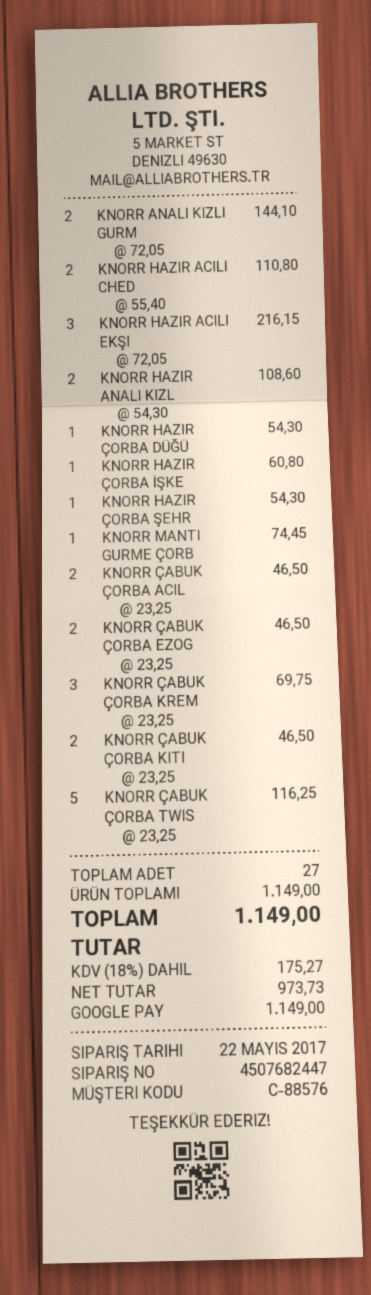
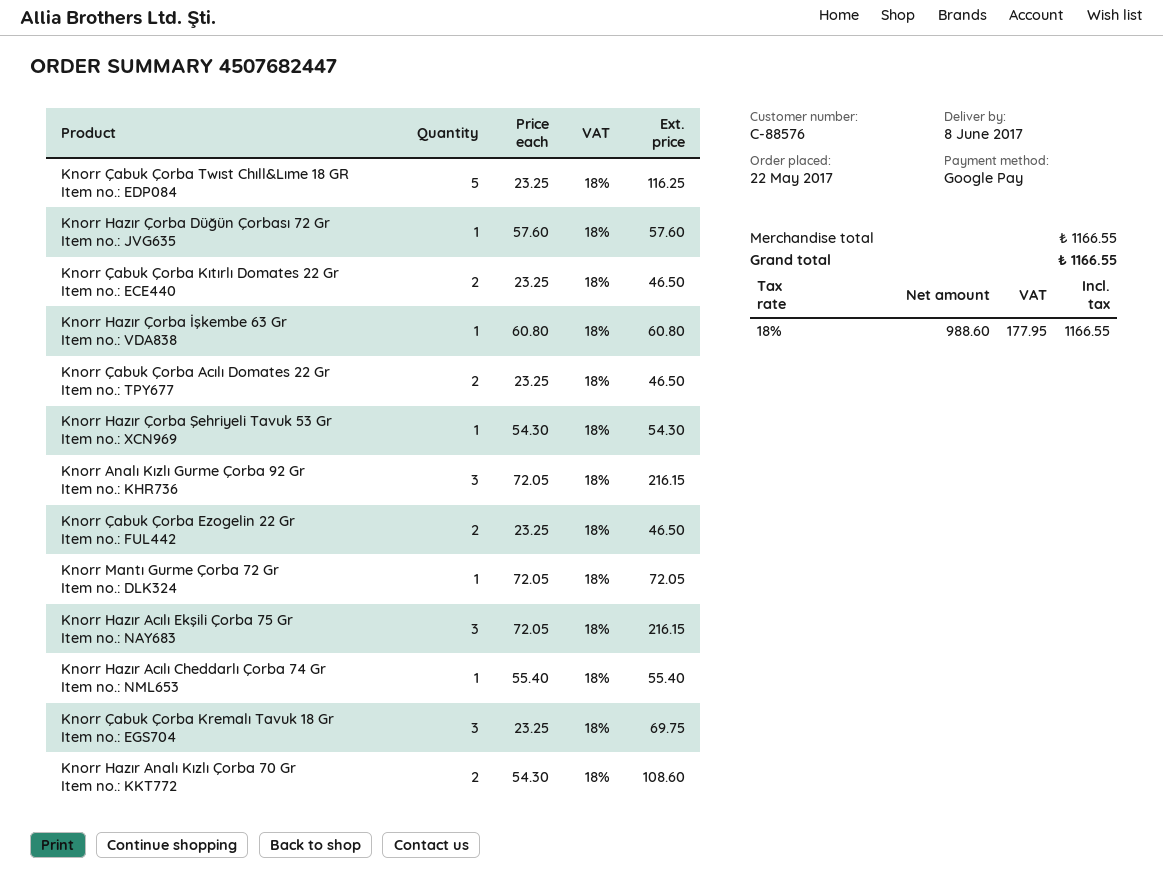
KNORR ANALI KIZLI GURM: 2 x 72.05 = 144.10 -> 3 x 72.05 = 216.15
KNORR HAZIR ACILI CHED: 2 x 55.40 = 110.80 -> 1 x 55.40 = 55.40
KNORR HAZIR ÇORBA DÜĞÜ: 1 x 54.30 = 54.30 -> 1 x 57.60 = 57.60
KNORR MANTI GURME ÇORB: 1 x 74.45 = 74.45 -> 1 x 72.05 = 72.05
subtotal: 1149.00 -> 1166.55
net: 973.73 -> 988.60
tax: 18% = 175.27 -> 18% = 177.95
total: 1149.00 -> 1166.55

